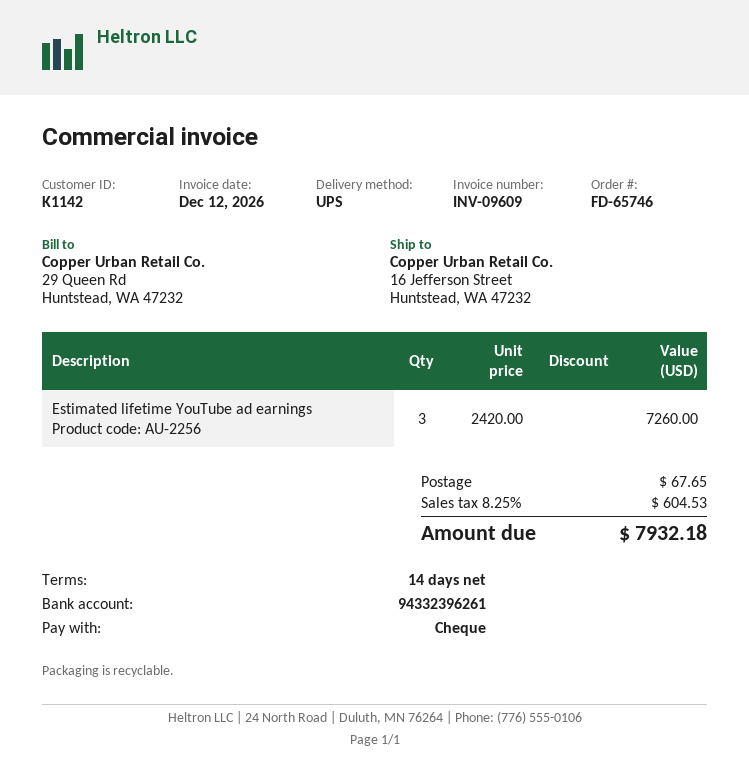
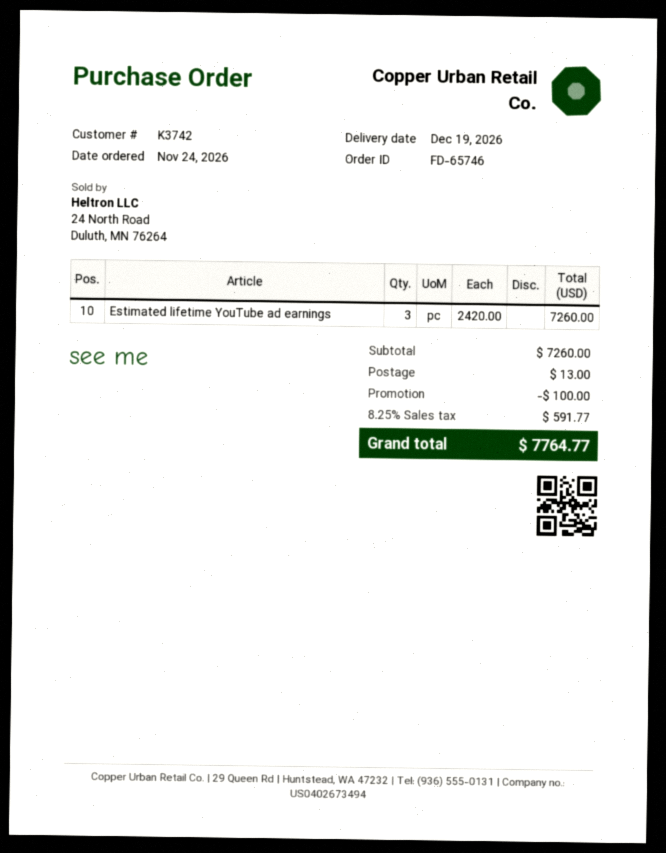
customer number: K1142 -> K3742
discount: none -> 100.00
shipping: 67.65 -> 13.00
tax: 8.25% = 604.53 -> 8.25% = 591.77
total: 7932.18 -> 7764.77

